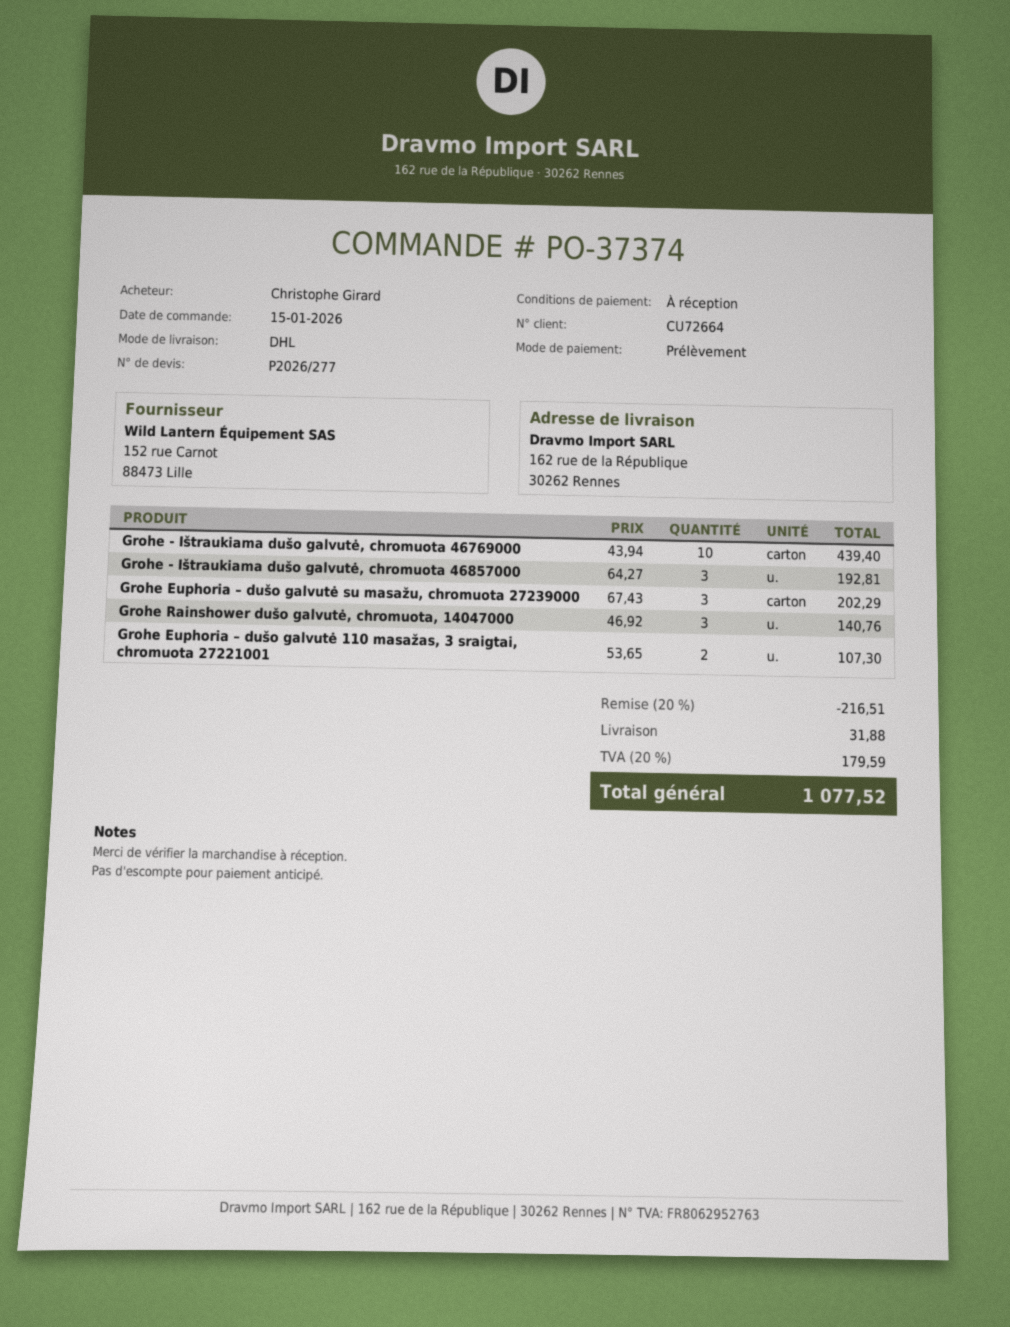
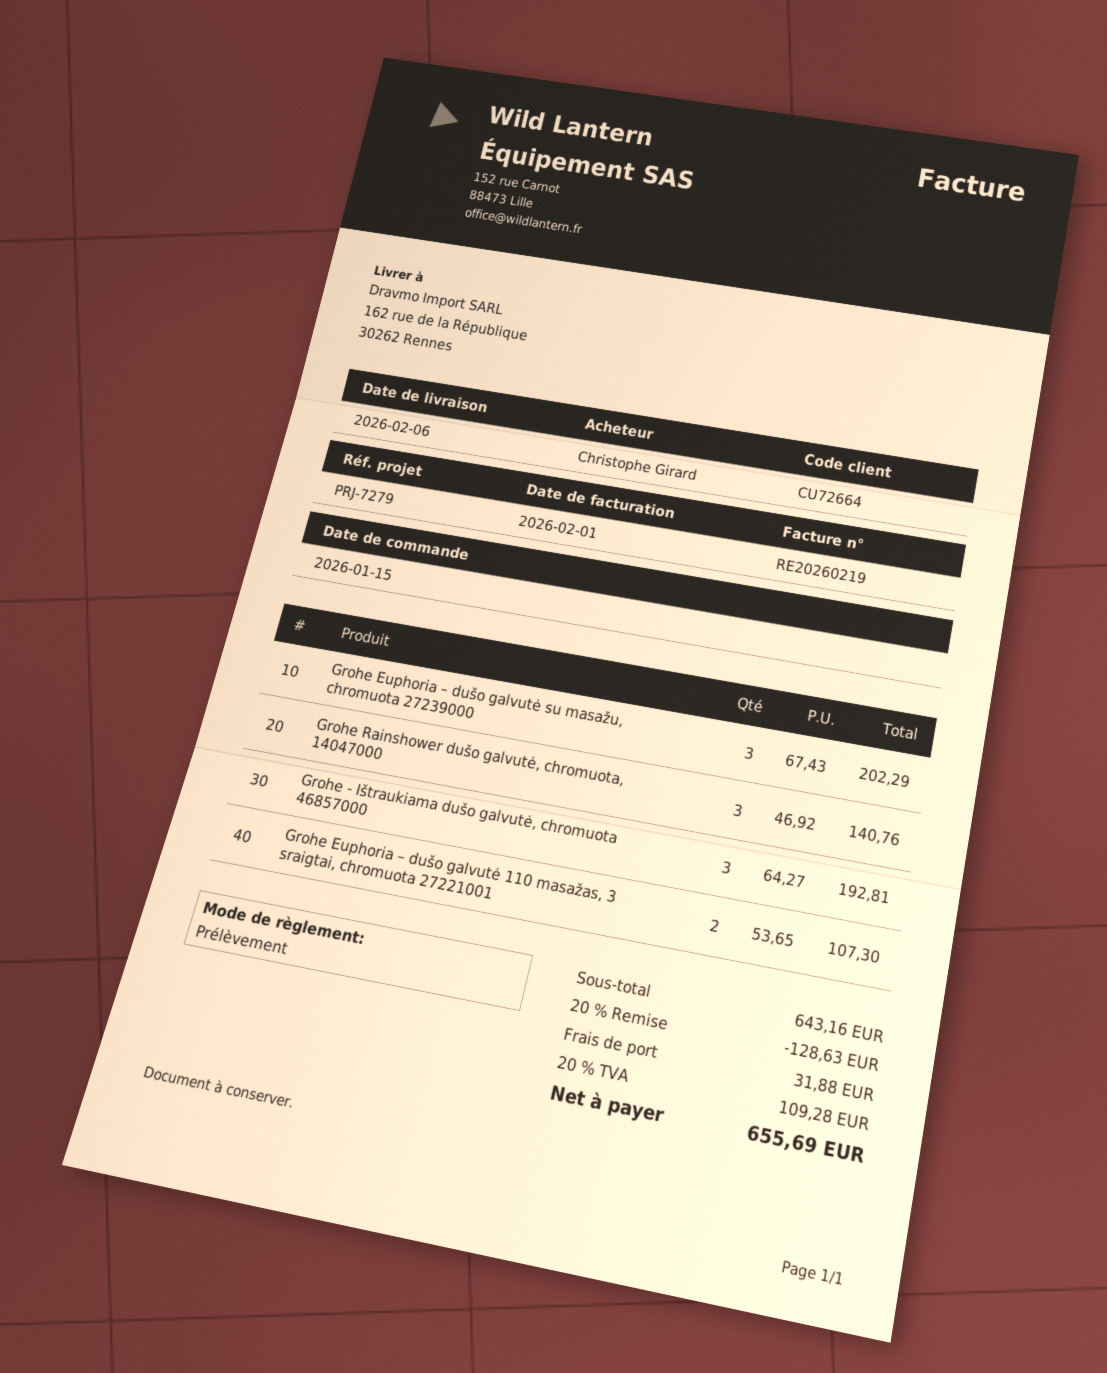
Grohe - Ištraukiama dušo galvutė, chromuota 46769000: 10 x 43.94 = 439.40 -> none
discount: 20% = 216.51 -> 20% = 128.63
tax: 20% = 179.59 -> 20% = 109.28
total: 1077.52 -> 655.69

